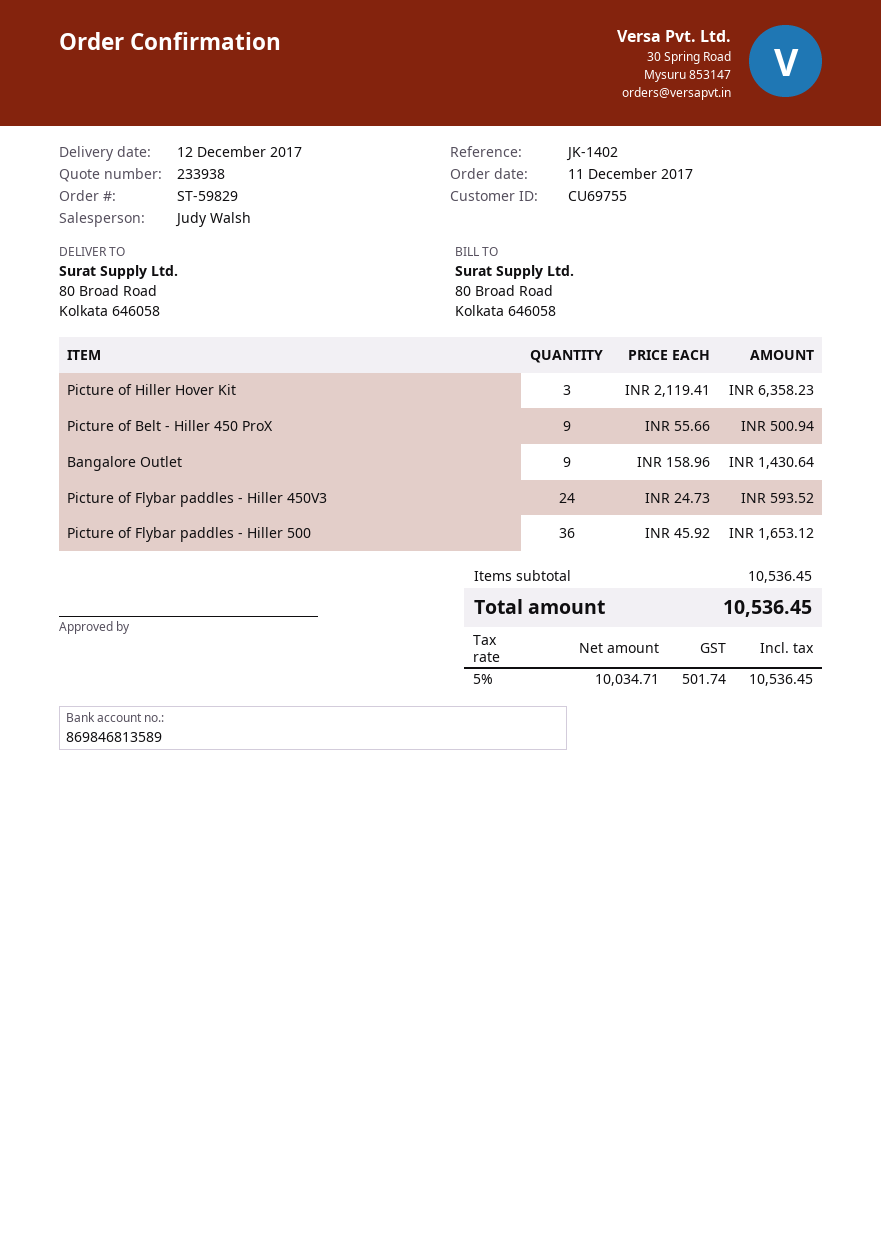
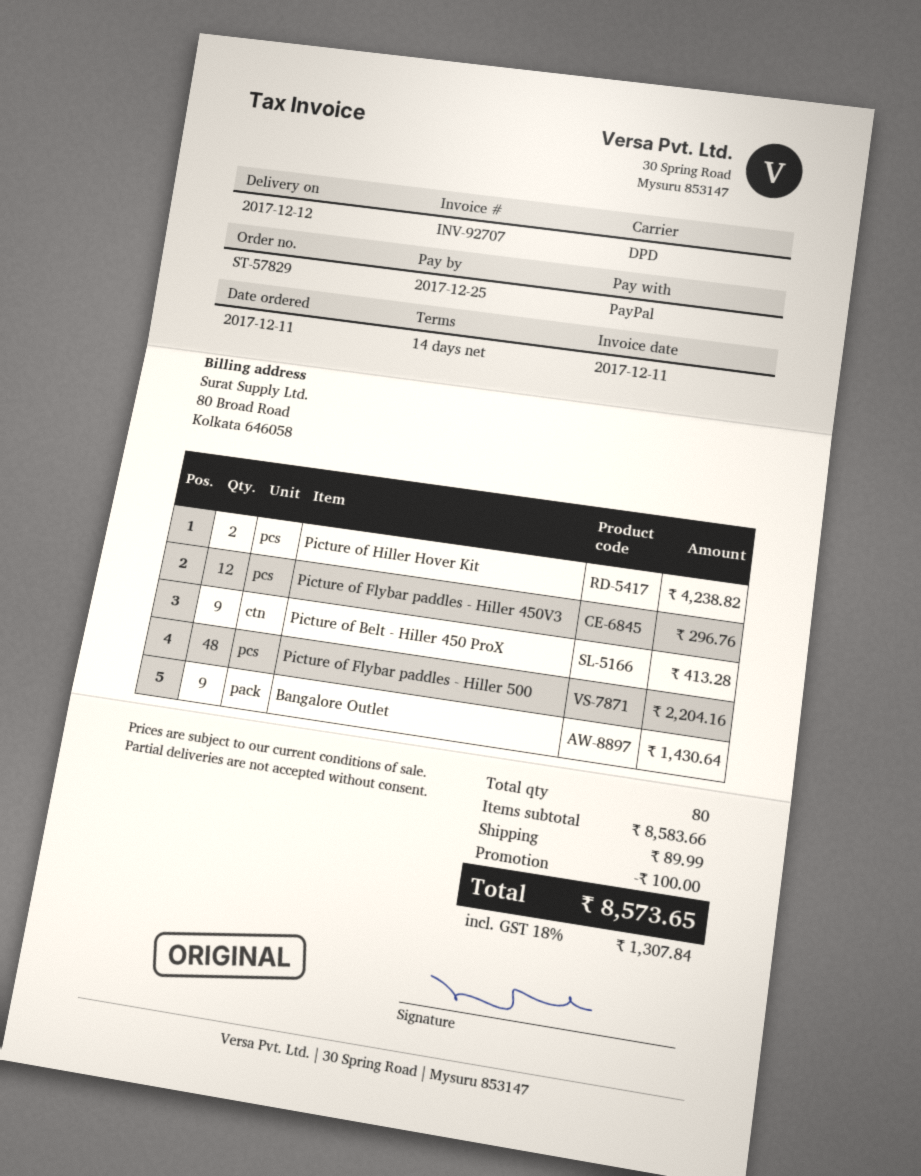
order number: ST-59829 -> ST-57829
Picture of Hiller Hover Kit: 3 for 6358.23 -> 2 for 4238.82
Picture of Belt - Hiller 450 ProX: 9 for 500.94 -> 9 for 413.28
Picture of Flybar paddles - Hiller 450V3: 24 for 593.52 -> 12 for 296.76
Picture of Flybar paddles - Hiller 500: 36 for 1653.12 -> 48 for 2204.16
subtotal: 10536.45 -> 8583.66
discount: none -> 100.00
shipping: none -> 89.99
tax: 5% = 501.74 -> 18% = 1307.84
total: 10536.45 -> 8573.65

